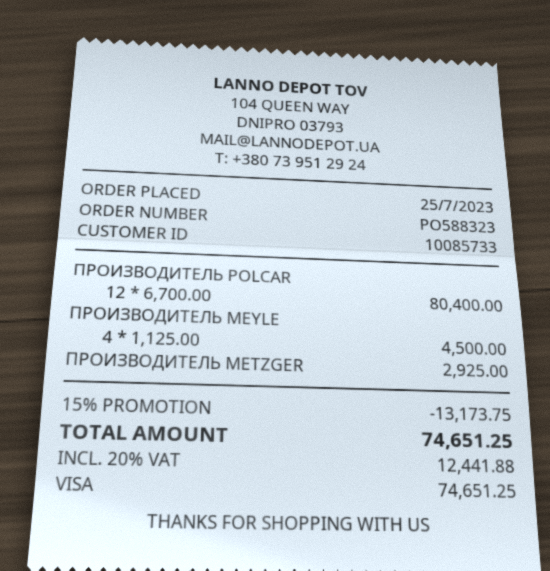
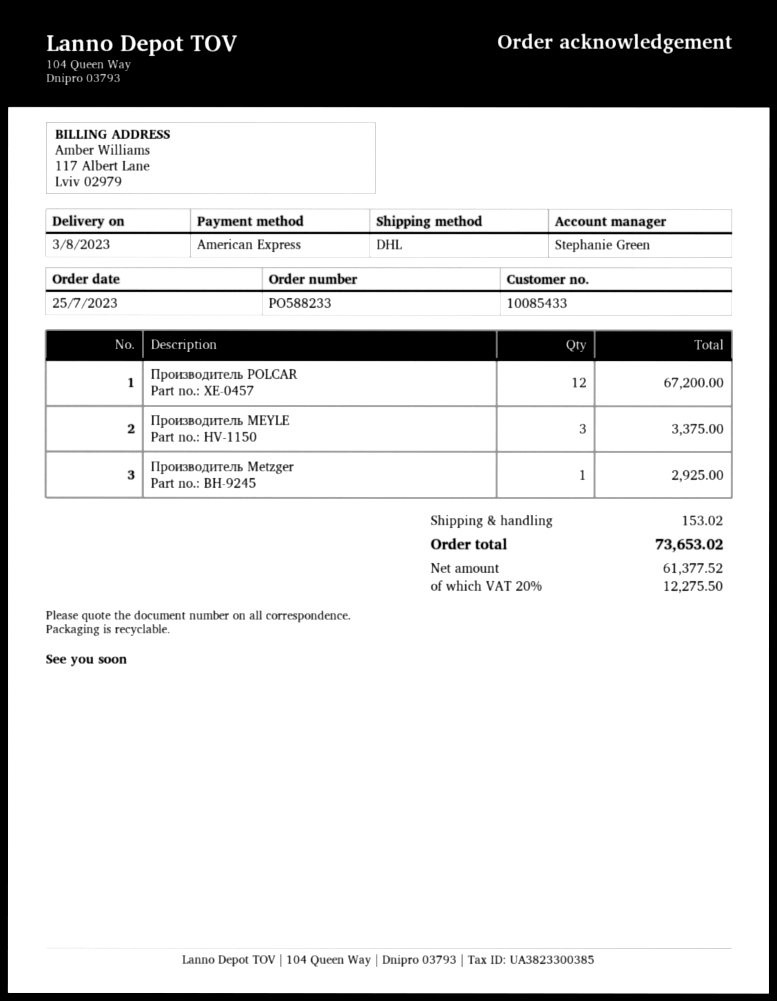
order number: PO588323 -> PO588233
customer number: 10085733 -> 10085433
payment method: Visa -> American Express
ПРОИЗВОДИТЕЛЬ POLCAR: 12 for 80400.00 -> 12 for 67200.00
ПРОИЗВОДИТЕЛЬ MEYLE: 4 for 4500.00 -> 3 for 3375.00
discount: 15% = 13173.75 -> none
shipping: none -> 153.02
tax: 20% = 12441.88 -> 20% = 12275.50
total: 74651.25 -> 73653.02

